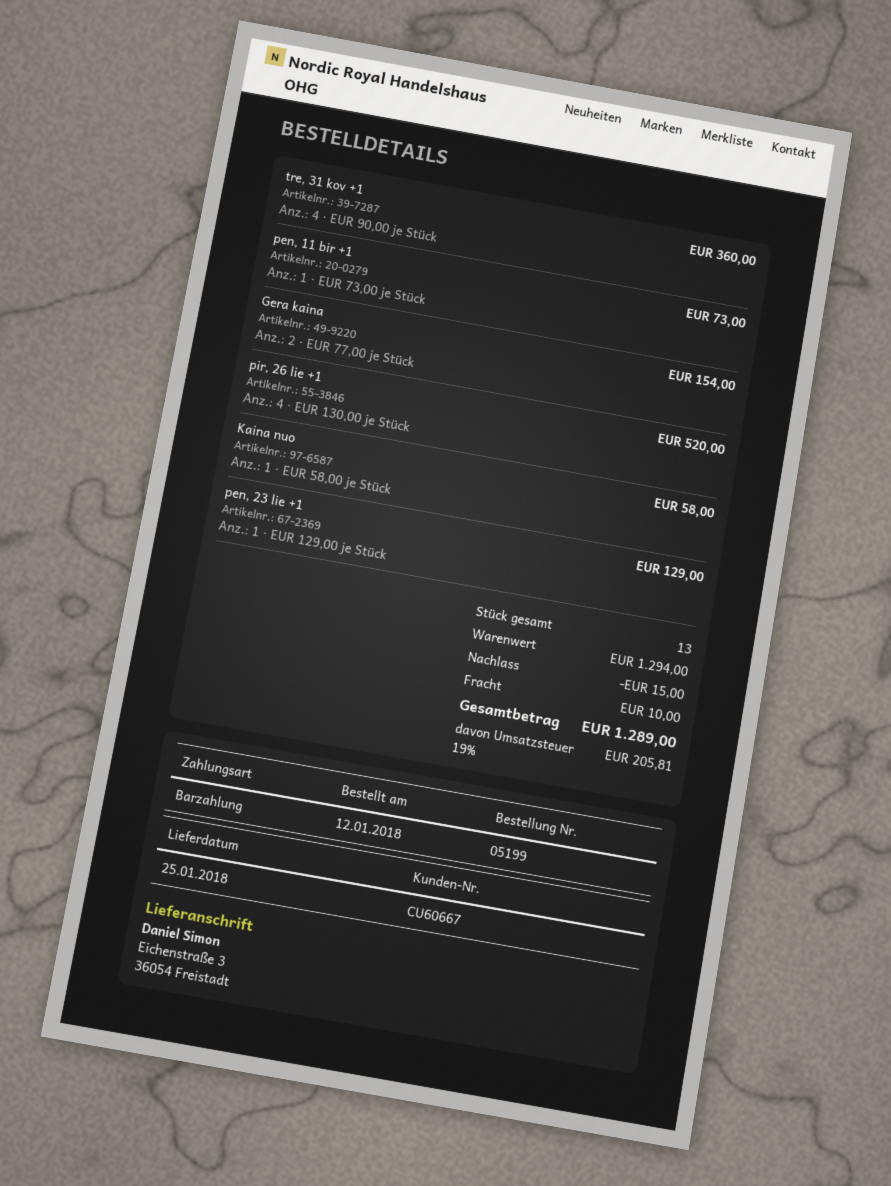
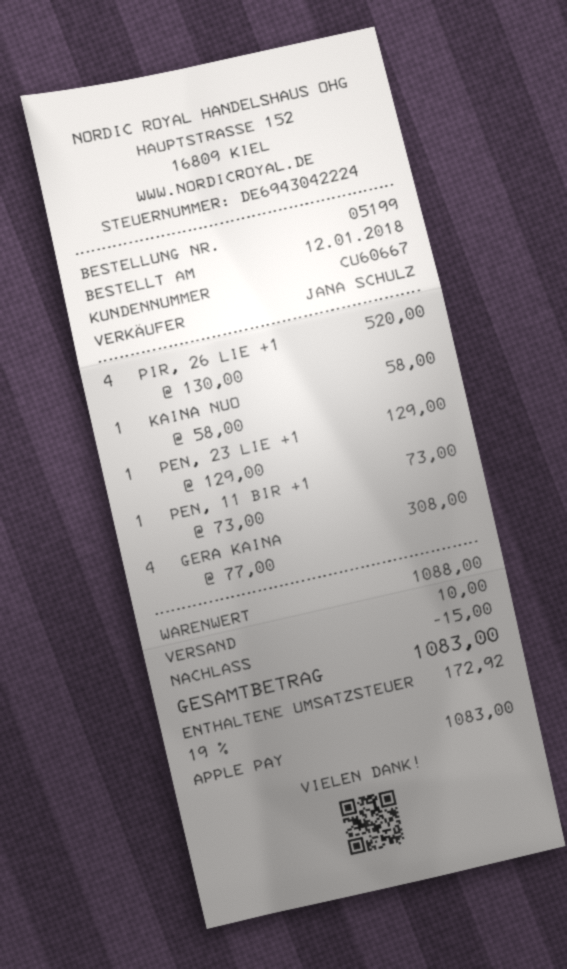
payment method: cash -> Apple Pay
tre, 31 kov +1: 4 x 90.00 = 360.00 -> none
Gera kaina: 2 x 77.00 = 154.00 -> 4 x 77.00 = 308.00
subtotal: 1294.00 -> 1088.00
tax: 19% = 205.81 -> 19% = 172.92
total: 1289.00 -> 1083.00

